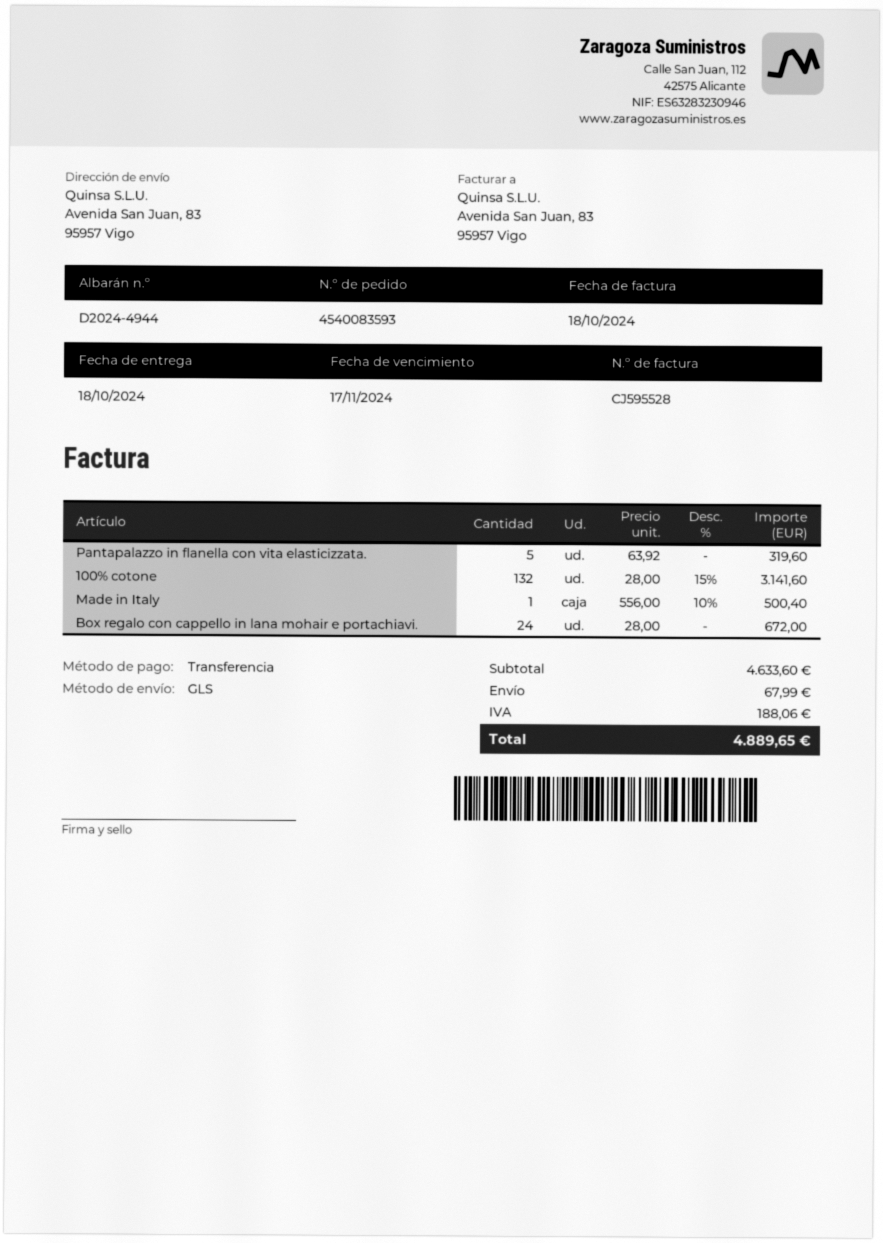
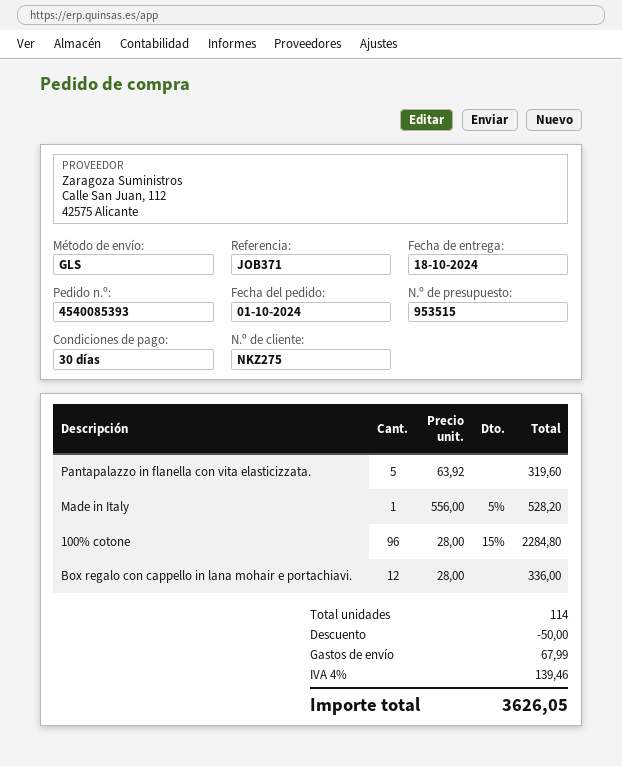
order number: 4540083593 -> 4540085393
100% cotone: 132 x 28.00 - 15% = 3141.60 -> 96 x 28.00 - 15% = 2284.80
Made in Italy: 1 x 556.00 - 10% = 500.40 -> 1 x 556.00 - 5% = 528.20
Box regalo con cappello in lana mohair e portachiavi.: 24 x 28.00 = 672.00 -> 12 x 28.00 = 336.00
discount: none -> 50.00
tax: 188.06 -> 139.46
total: 4889.65 -> 3626.05

